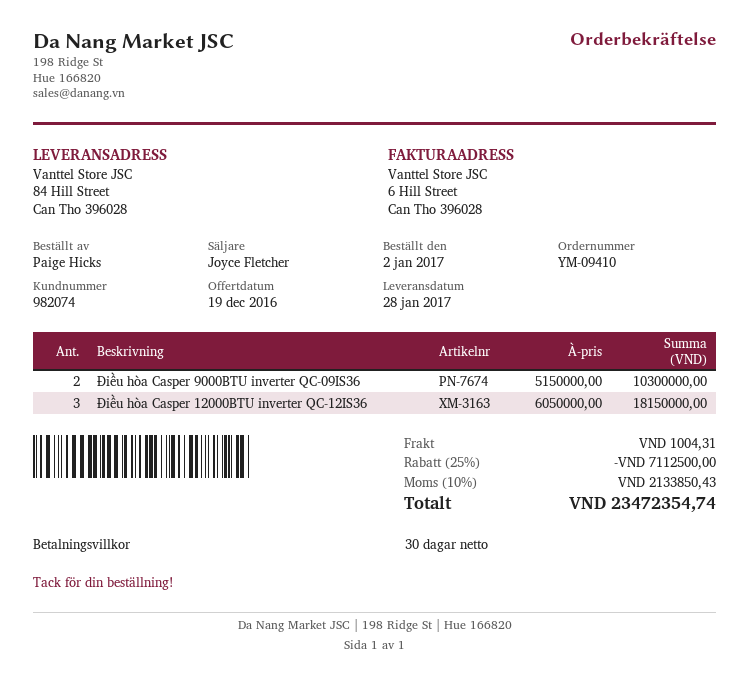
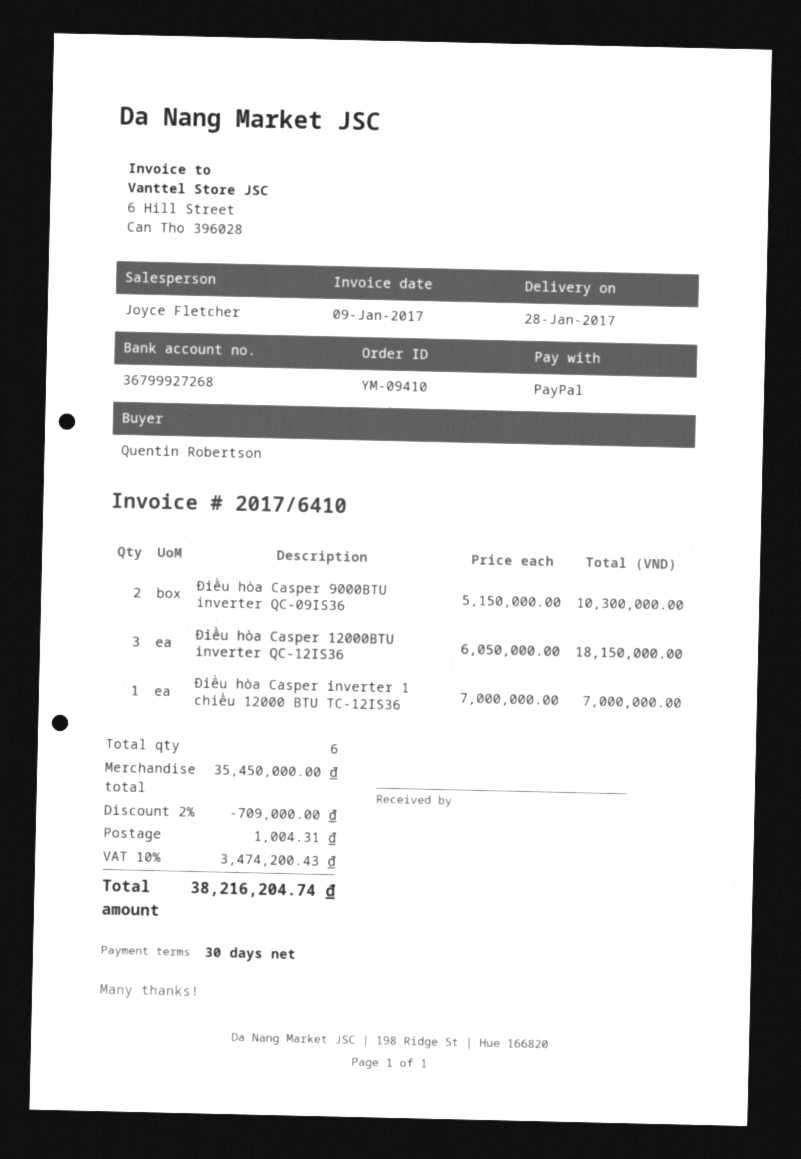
ordered by: Paige Hicks -> Quentin Robertson
Điều hòa Casper inverter 1 chiều 12000 BTU TC-12IS36: none -> 1 x 7000000.00 = 7000000.00
discount: 25% = 7112500.00 -> 2% = 709000.00
tax: 10% = 2133850.43 -> 10% = 3474200.43
total: 23472354.74 -> 38216204.74

